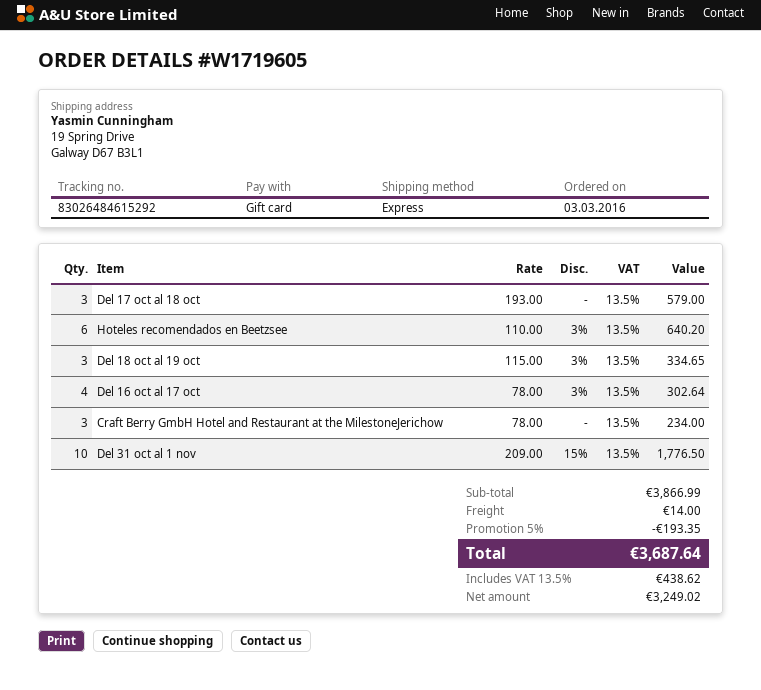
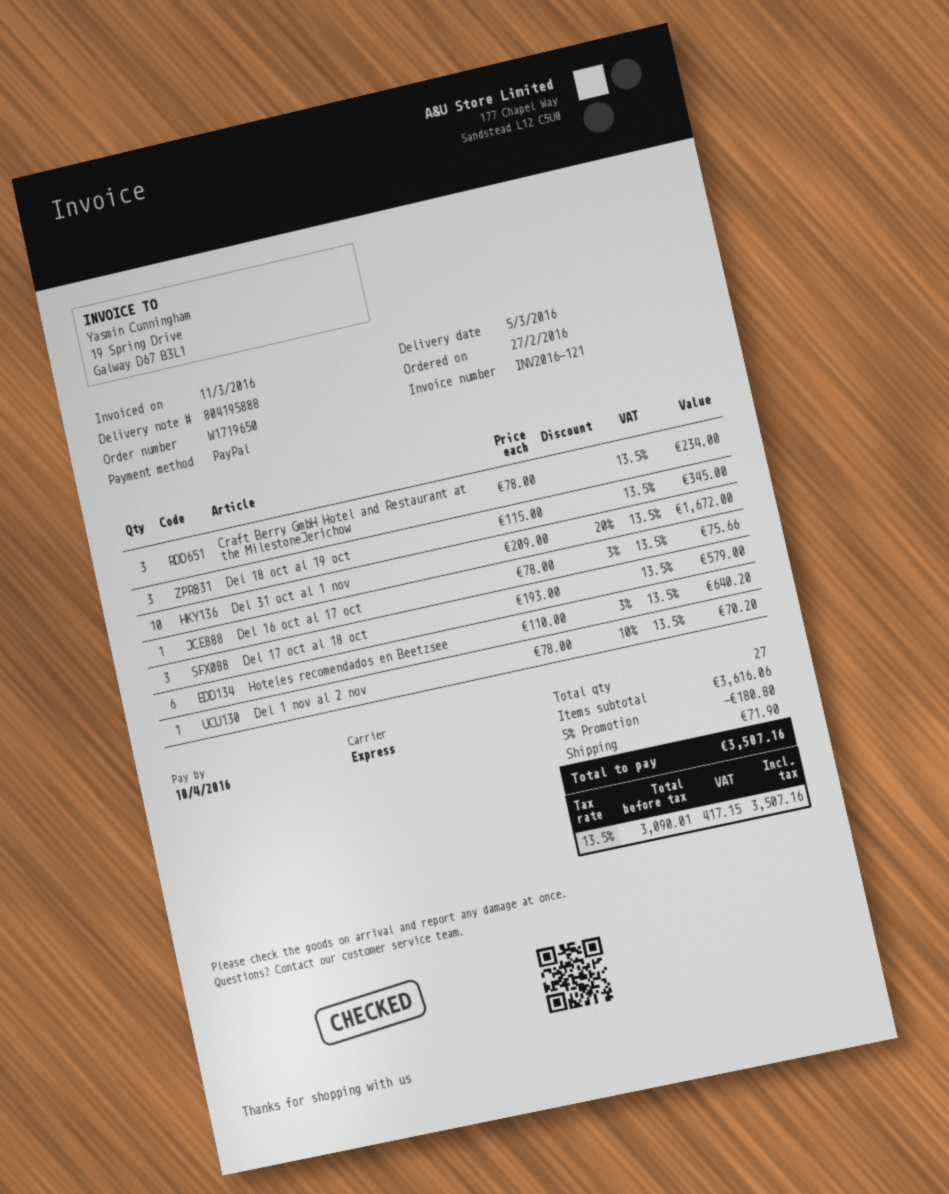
order number: W1719605 -> W1719650
order date: 2016-03-03 -> 2016-02-27
payment method: gift card -> PayPal
Del 18 oct al 19 oct: 3 x 115.00 - 3% = 334.65 -> 3 x 115.00 = 345.00
Del 16 oct al 17 oct: 4 x 78.00 - 3% = 302.64 -> 1 x 78.00 - 3% = 75.66
Del 31 oct al 1 nov: 10 x 209.00 - 15% = 1776.50 -> 10 x 209.00 - 20% = 1672.00
Del 1 nov al 2 nov: none -> 1 x 78.00 - 10% = 70.20
subtotal: 3866.99 -> 3616.06
discount: 5% = 193.35 -> 5% = 180.80
shipping: 14.00 -> 71.90
net: 3249.02 -> 3090.01
tax: 13.5% = 438.62 -> 13.5% = 417.15
total: 3687.64 -> 3507.16

